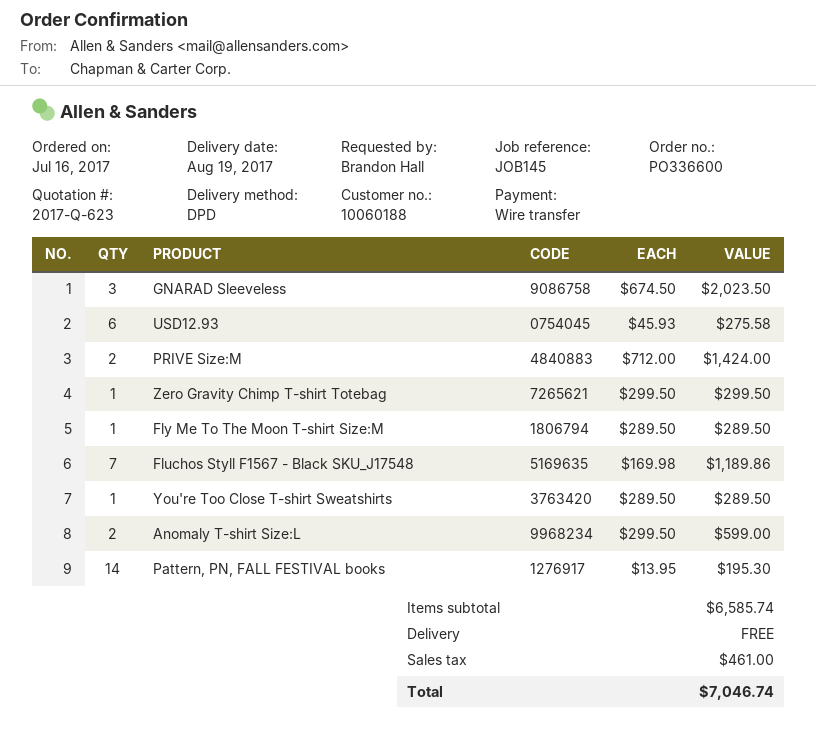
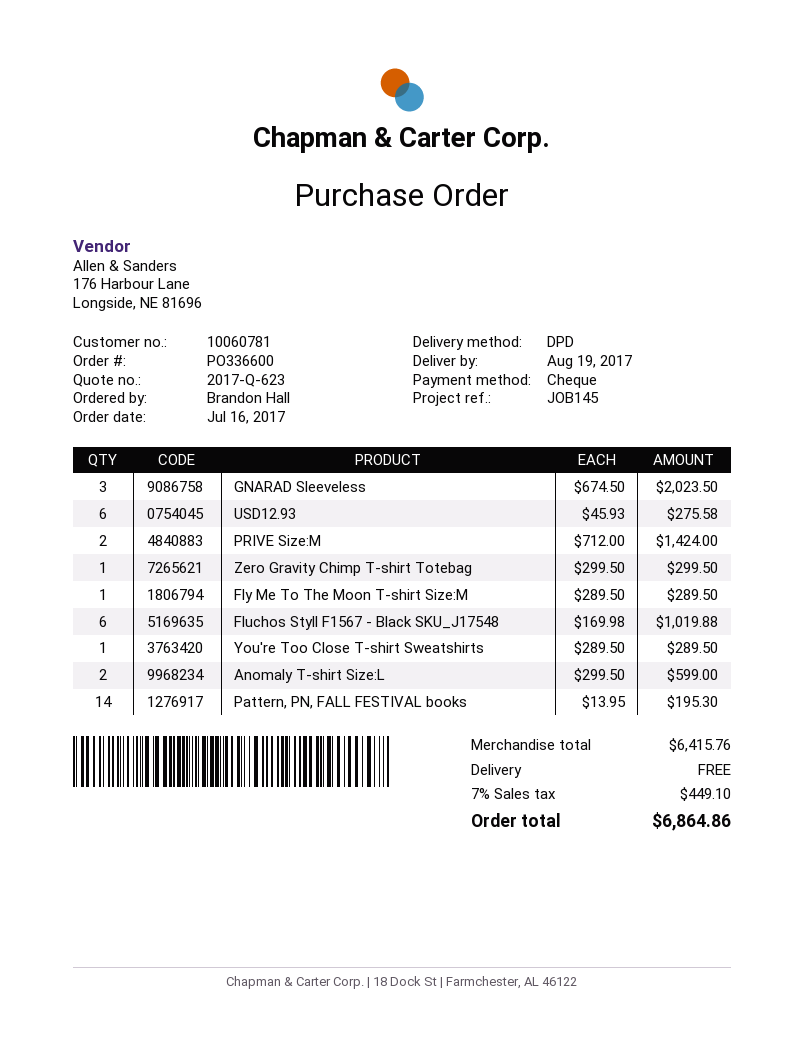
customer number: 10060188 -> 10060781
payment method: bank transfer -> cheque
Fluchos Styll F1567 - Black SKU_J17548: 7 x 169.98 = 1189.86 -> 6 x 169.98 = 1019.88
subtotal: 6585.74 -> 6415.76
tax: 461.00 -> 449.10
total: 7046.74 -> 6864.86

